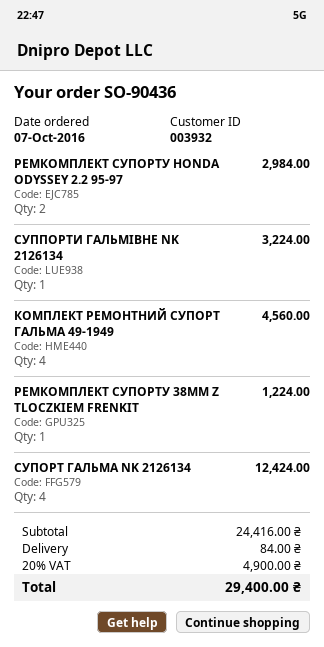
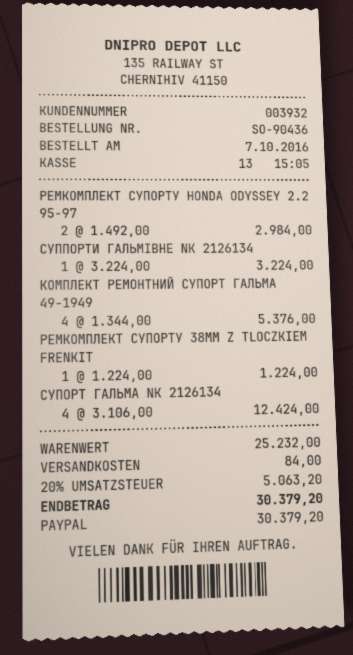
КОМПЛЕКТ РЕМОНТНИЙ СУПОРТ ГАЛЬМА 49-1949: 4 for 4560.00 -> 4 for 5376.00
subtotal: 24416.00 -> 25232.00
tax: 20% = 4900.00 -> 20% = 5063.20
total: 29400.00 -> 30379.20

